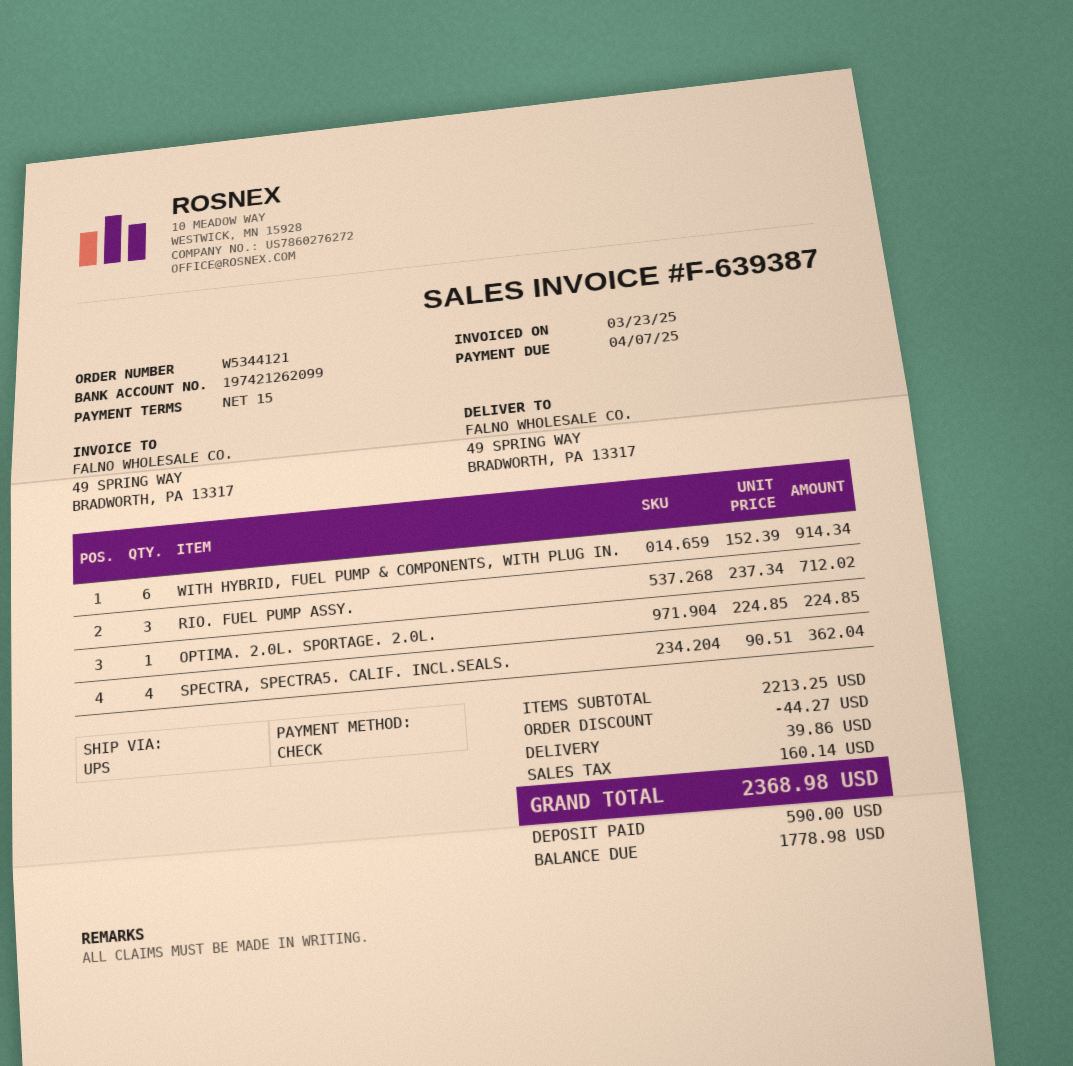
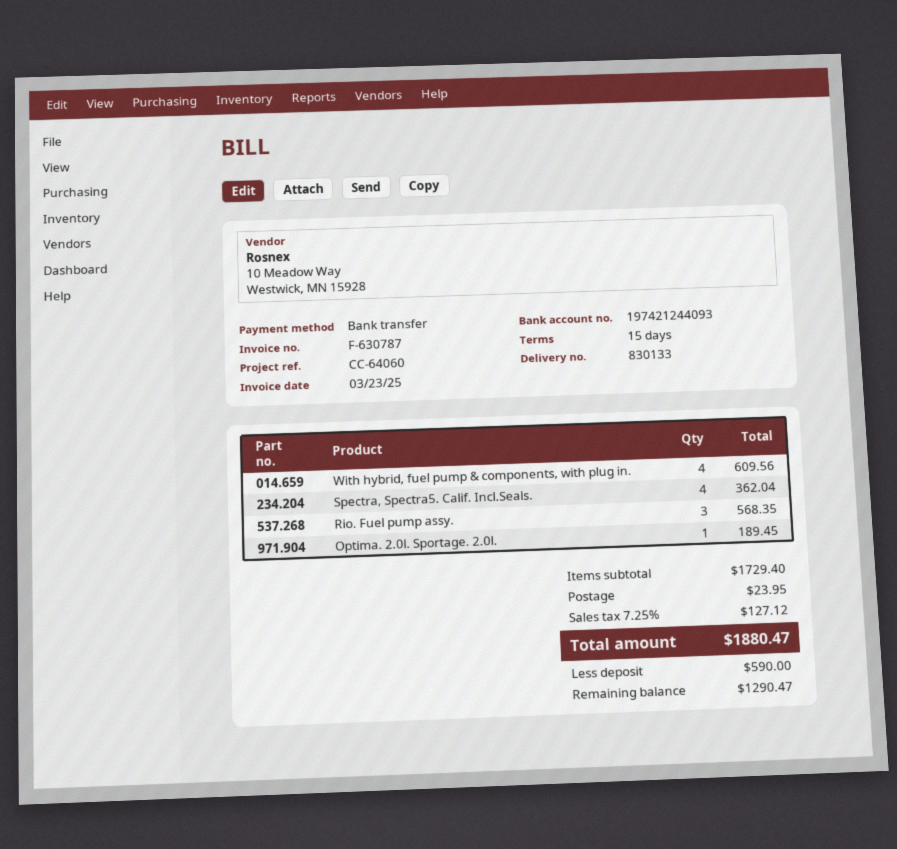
invoice number: F-639387 -> F-630787
payment method: cheque -> bank transfer
bank account: 197421262099 -> 197421244093
WITH HYBRID, FUEL PUMP & COMPONENTS, WITH PLUG IN.: 6 for 914.34 -> 4 for 609.56
RIO. FUEL PUMP ASSY.: 3 for 712.02 -> 3 for 568.35
OPTIMA. 2.0L. SPORTAGE. 2.0L.: 1 for 224.85 -> 1 for 189.45
subtotal: 2213.25 -> 1729.40
discount: 44.27 -> none
shipping: 39.86 -> 23.95
tax: 160.14 -> 127.12
total: 2368.98 -> 1880.47
balance: 1778.98 -> 1290.47

